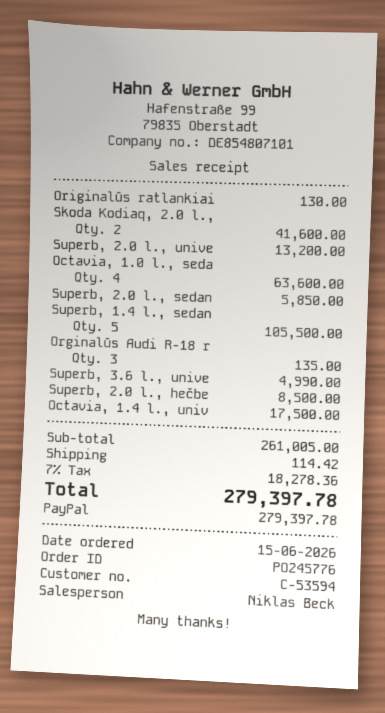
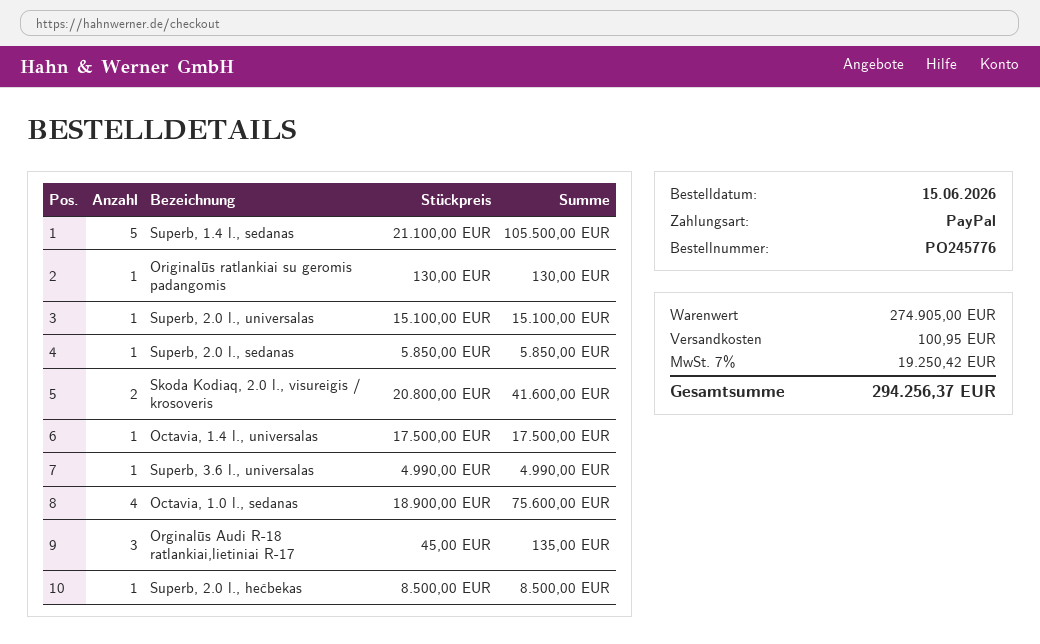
Superb, 2.0 l., unive: 1 for 13200.00 -> 1 for 15100.00
Octavia, 1.0 l., seda: 4 for 63600.00 -> 4 for 75600.00
subtotal: 261005.00 -> 274905.00
shipping: 114.42 -> 100.95
tax: 7% = 18278.36 -> 7% = 19250.42
total: 279397.78 -> 294256.37

